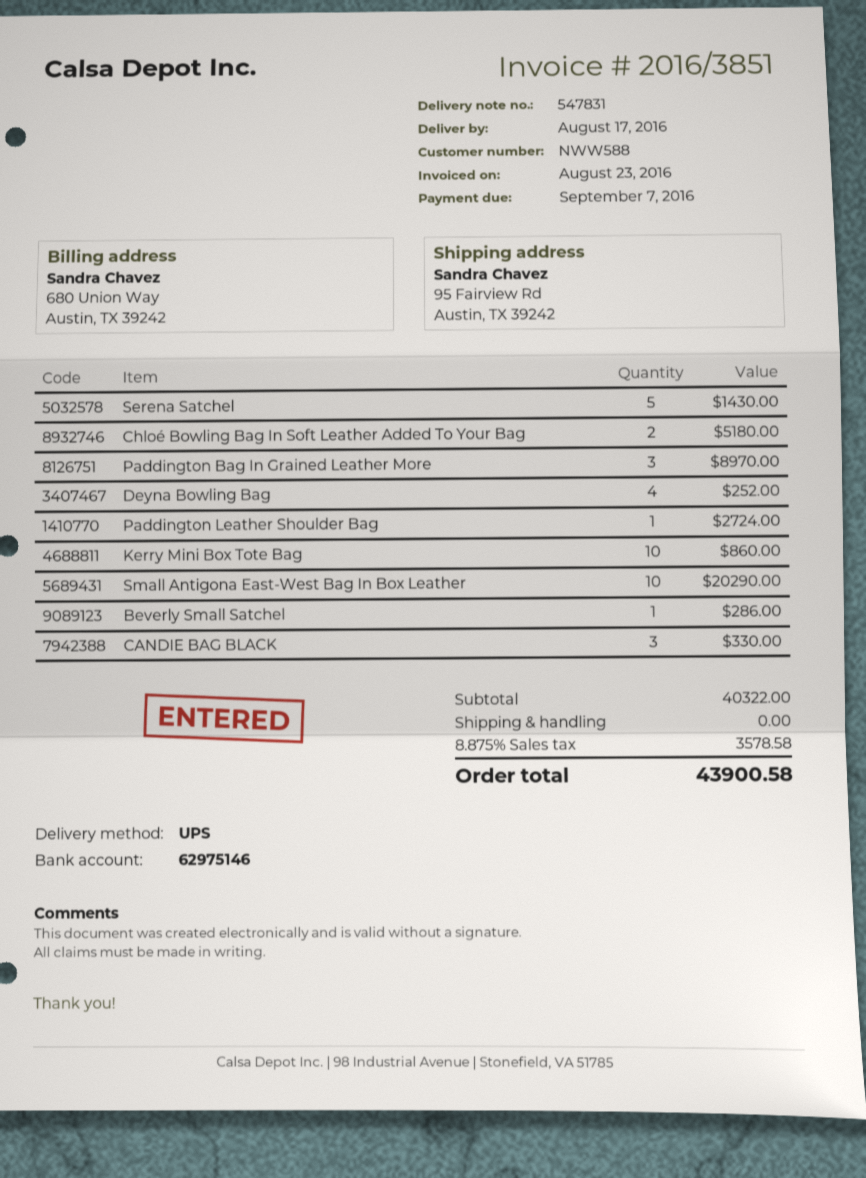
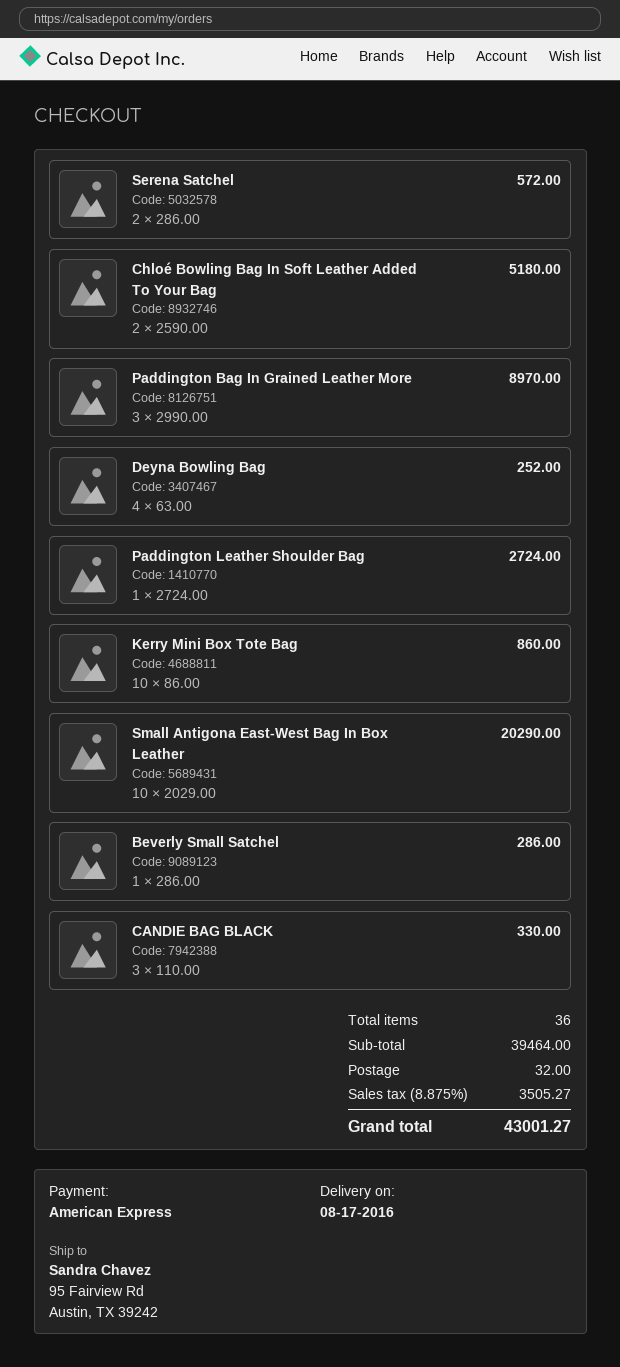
Serena Satchel: 5 for 1430.00 -> 2 for 572.00
subtotal: 40322.00 -> 39464.00
shipping: 0.00 -> 32.00
tax: 8.875% = 3578.58 -> 8.875% = 3505.27
total: 43900.58 -> 43001.27

